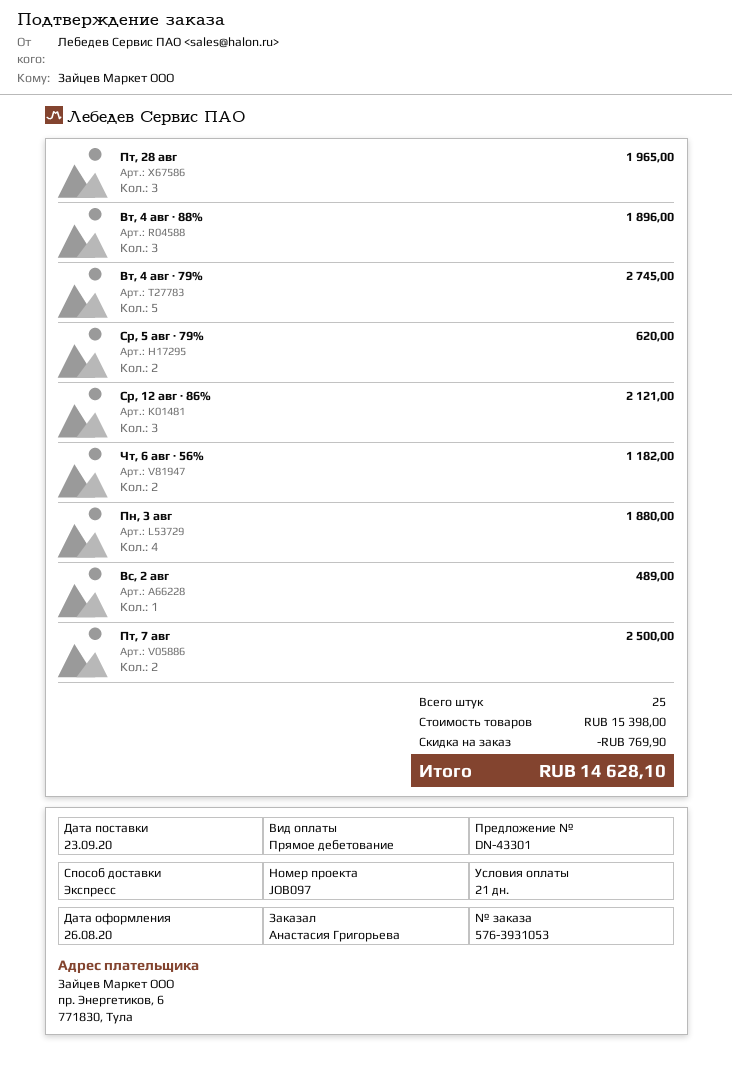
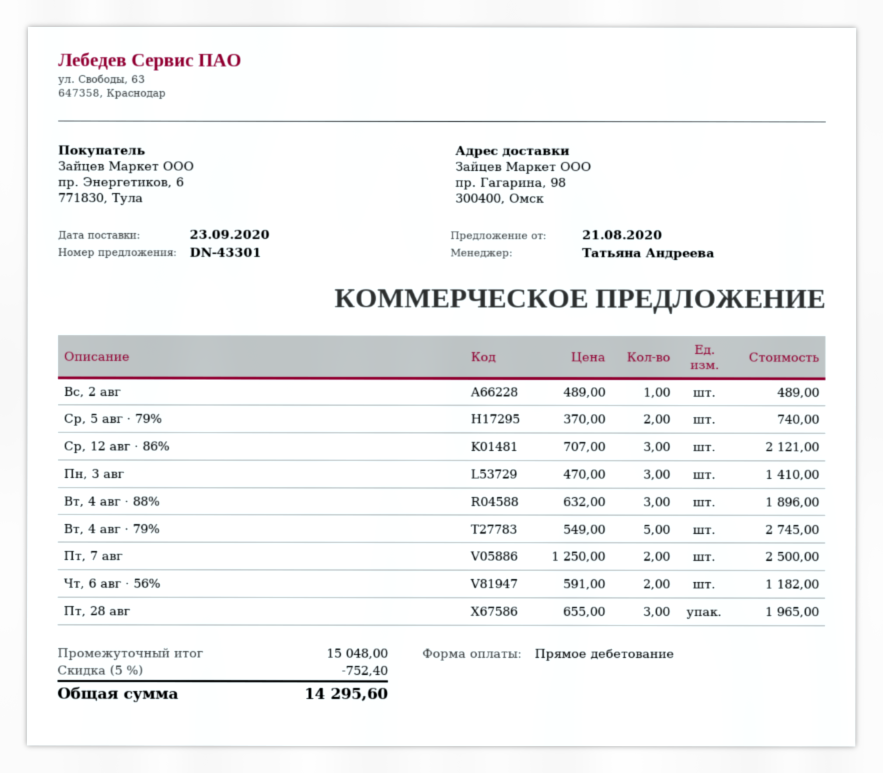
Ср, 5 авг · 79%: 2 for 620.00 -> 2 for 740.00
Пн, 3 авг: 4 for 1880.00 -> 3 for 1410.00
subtotal: 15398.00 -> 15048.00
discount: 769.90 -> 752.40
total: 14628.10 -> 14295.60

